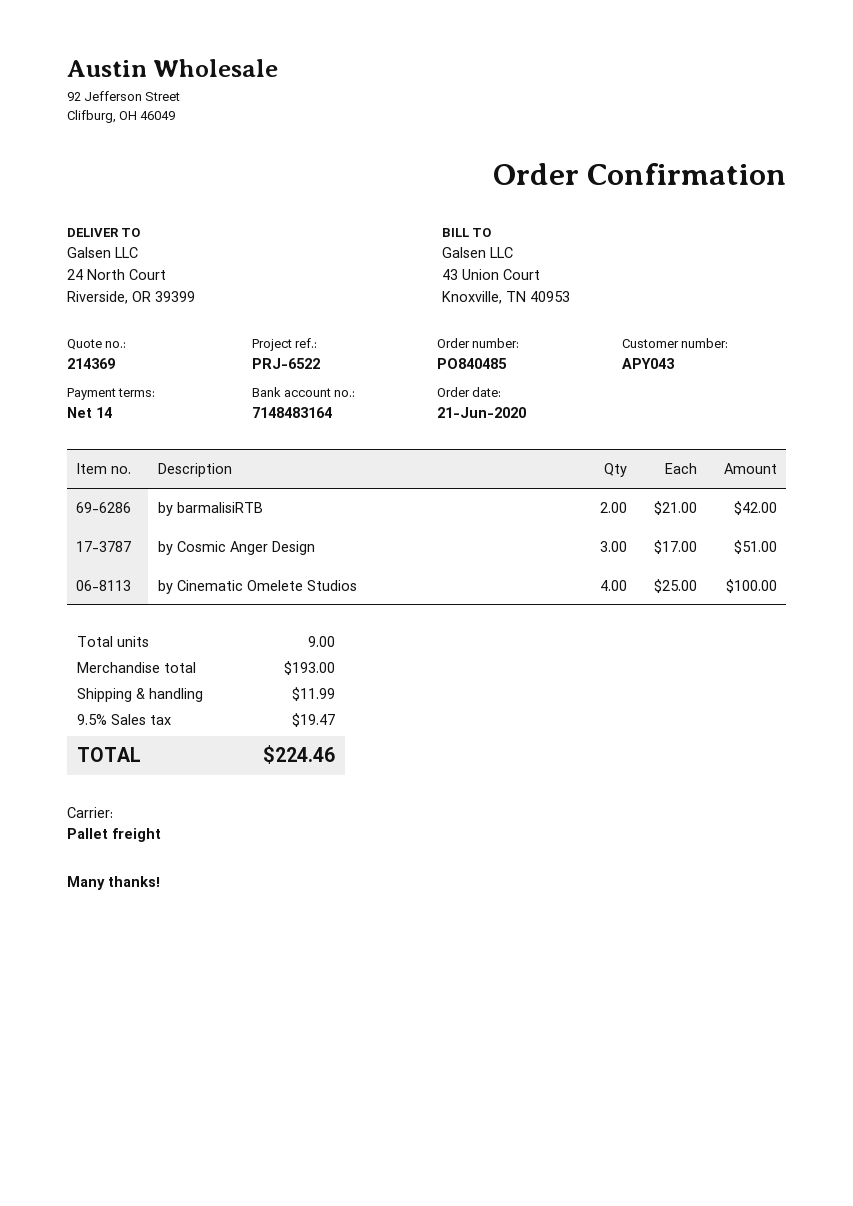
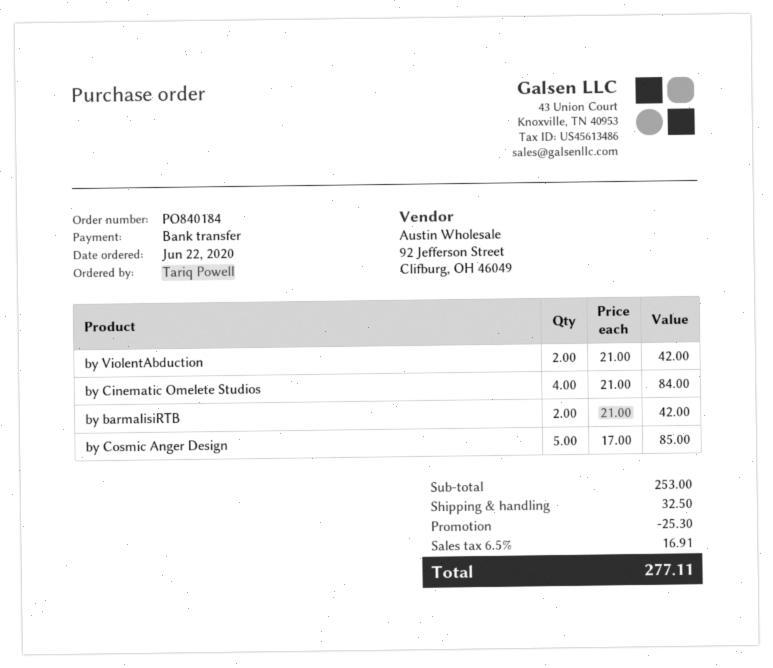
order number: PO840485 -> PO840184
order date: 2020-06-21 -> 2020-06-22
by Cosmic Anger Design: 3 x 17.00 = 51.00 -> 5 x 17.00 = 85.00
by Cinematic Omelete Studios: 4 x 25.00 = 100.00 -> 4 x 21.00 = 84.00
by ViolentAbduction: none -> 2 x 21.00 = 42.00
subtotal: 193.00 -> 253.00
discount: none -> 25.30
shipping: 11.99 -> 32.50
tax: 9.5% = 19.47 -> 6.5% = 16.91
total: 224.46 -> 277.11

